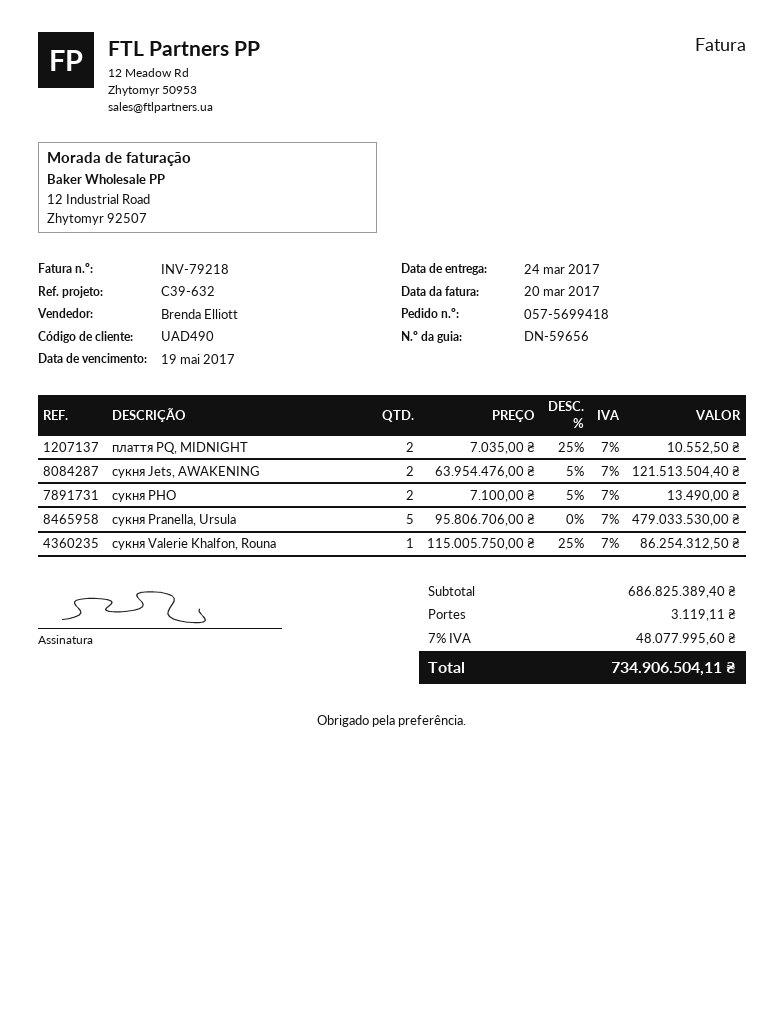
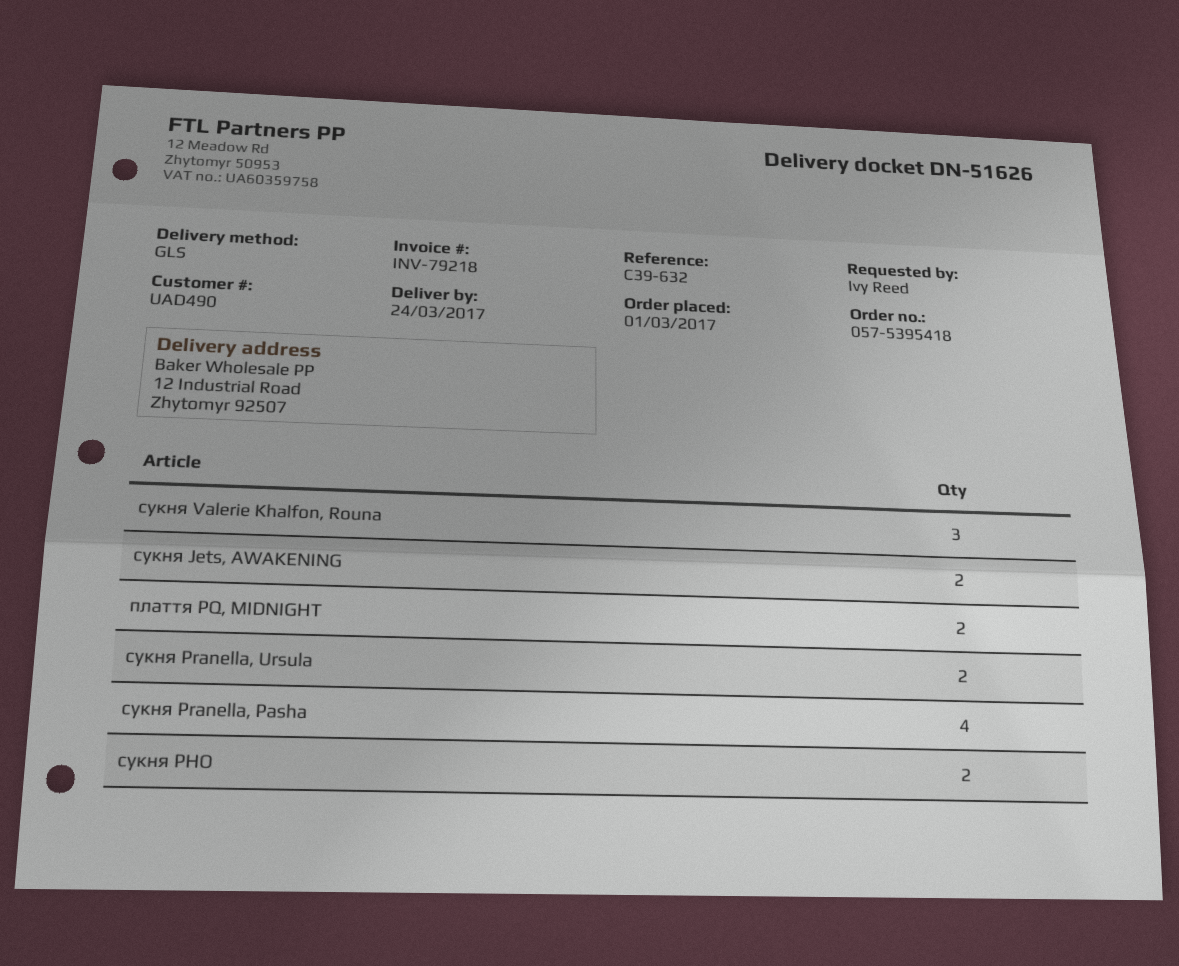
order number: 057-5699418 -> 057-5395418
delivery note number: DN-59656 -> DN-51626
сукня Pranella, Ursula: 5 -> 2
сукня Valerie Khalfon, Rouna: 1 -> 3
сукня Pranella, Pasha: none -> 4

